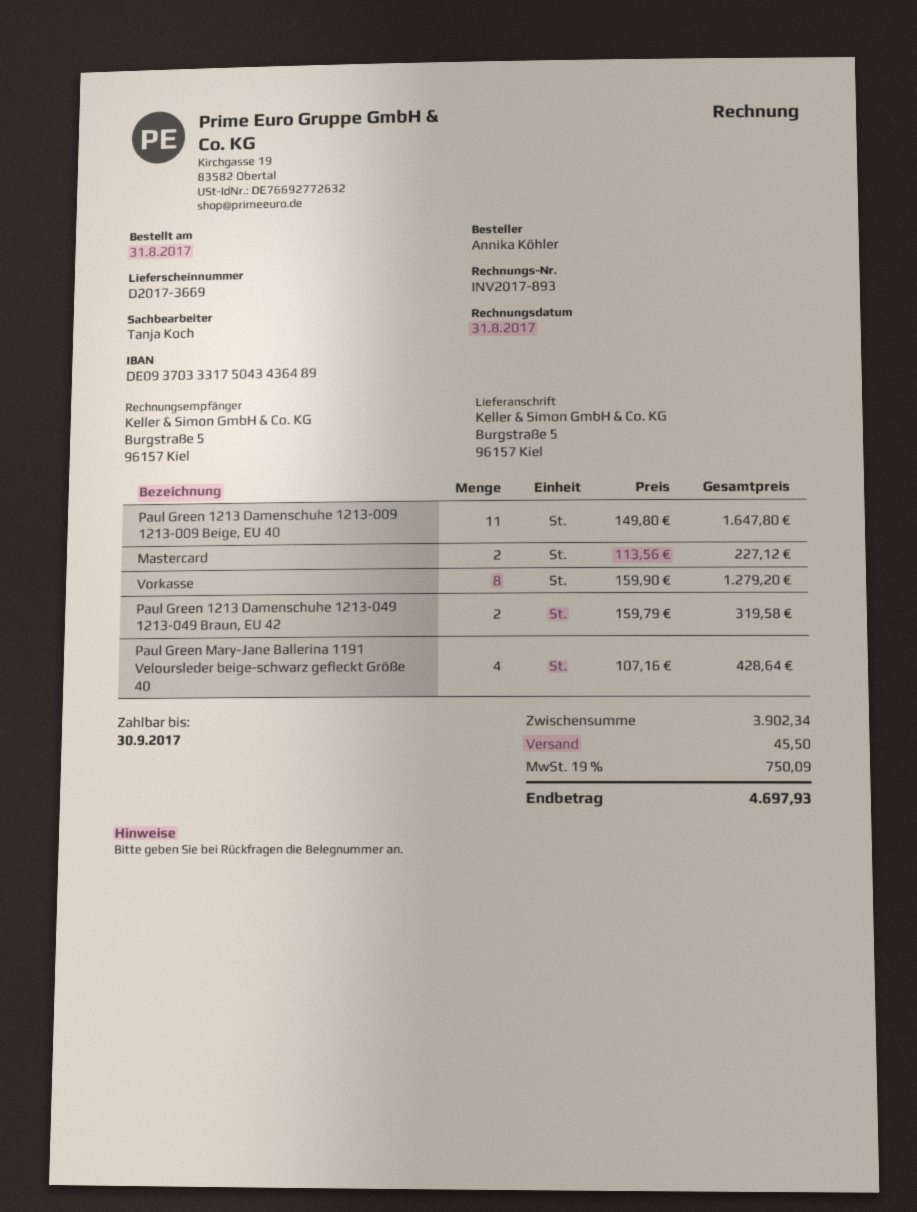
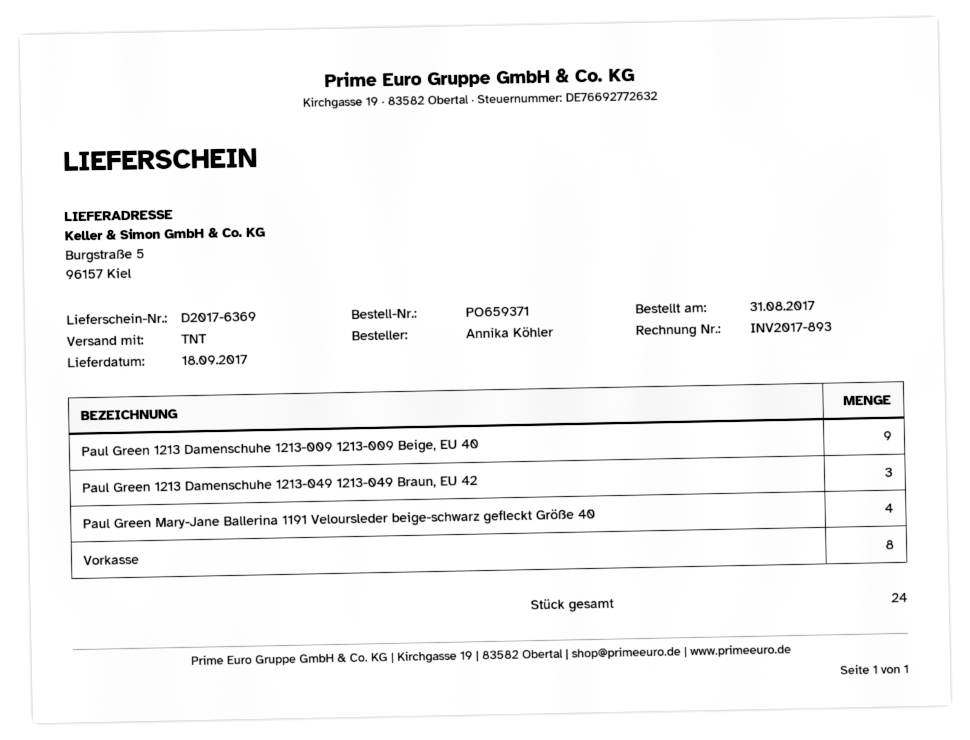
delivery note number: D2017-3669 -> D2017-6369
Paul Green 1213 Damenschuhe 1213-009 1213-009 Beige, EU 40: 11 -> 9
Mastercard: 2 -> none
Paul Green 1213 Damenschuhe 1213-049 1213-049 Braun, EU 42: 2 -> 3

